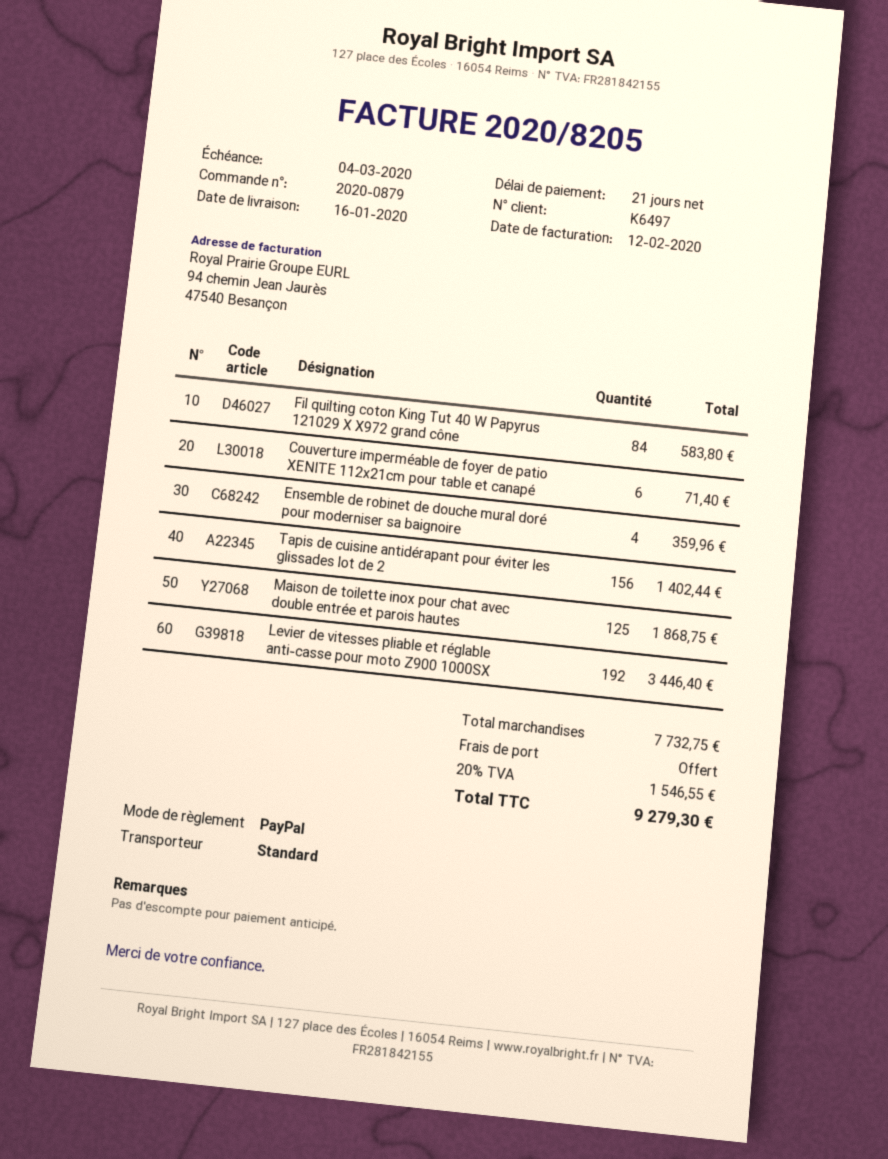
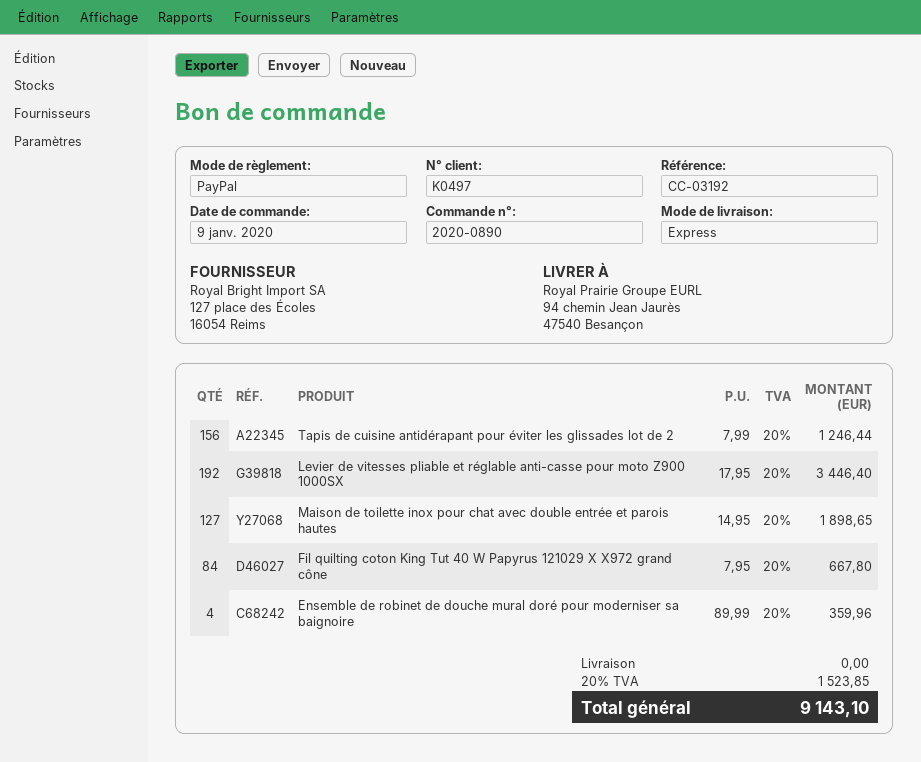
order number: 2020-0879 -> 2020-0890
customer number: K6497 -> K0497
shipping method: standard -> express
Fil quilting coton King Tut 40 W Papyrus 121029 X X972 grand cône: 84 for 583.80 -> 84 for 667.80
Couverture imperméable de foyer de patio XENITE 112x21cm pour table et canapé: 6 for 71.40 -> none
Tapis de cuisine antidérapant pour éviter les glissades lot de 2: 156 for 1402.44 -> 156 for 1246.44
Maison de toilette inox pour chat avec double entrée et parois hautes: 125 for 1868.75 -> 127 for 1898.65
tax: 20% = 1546.55 -> 20% = 1523.85
total: 9279.30 -> 9143.10

